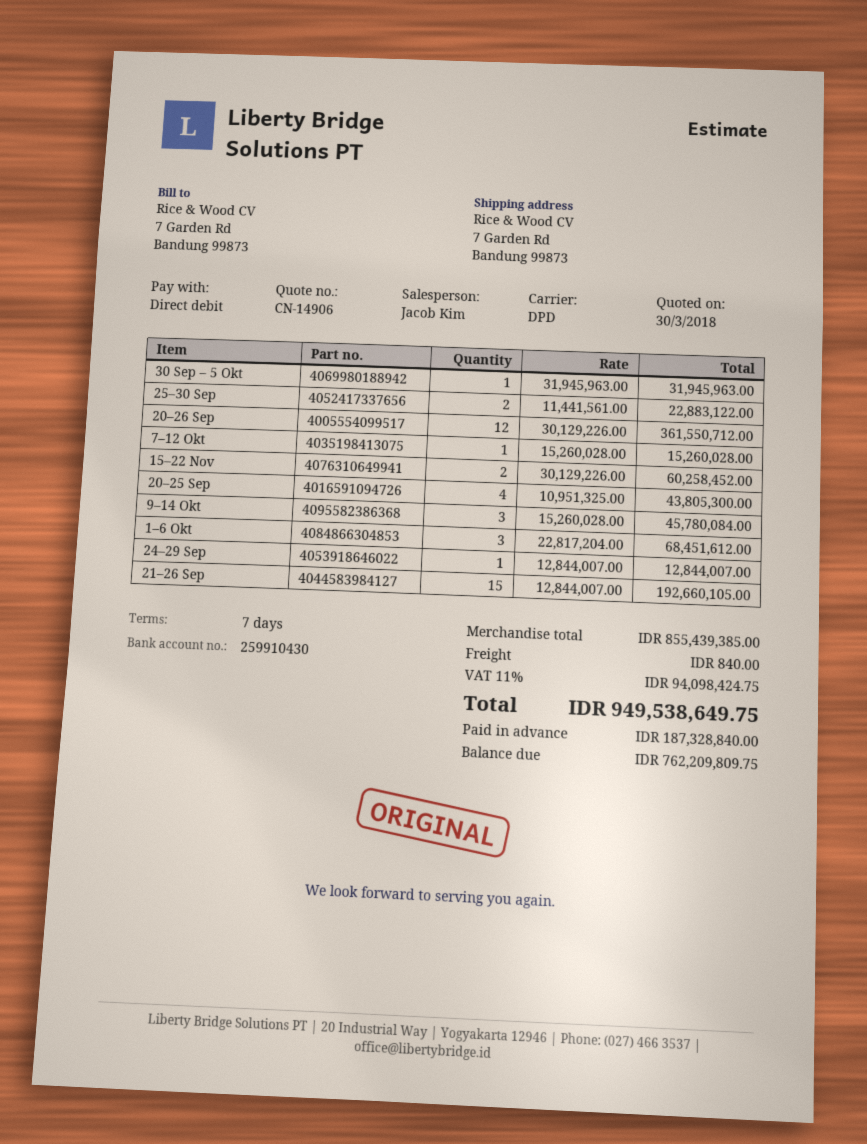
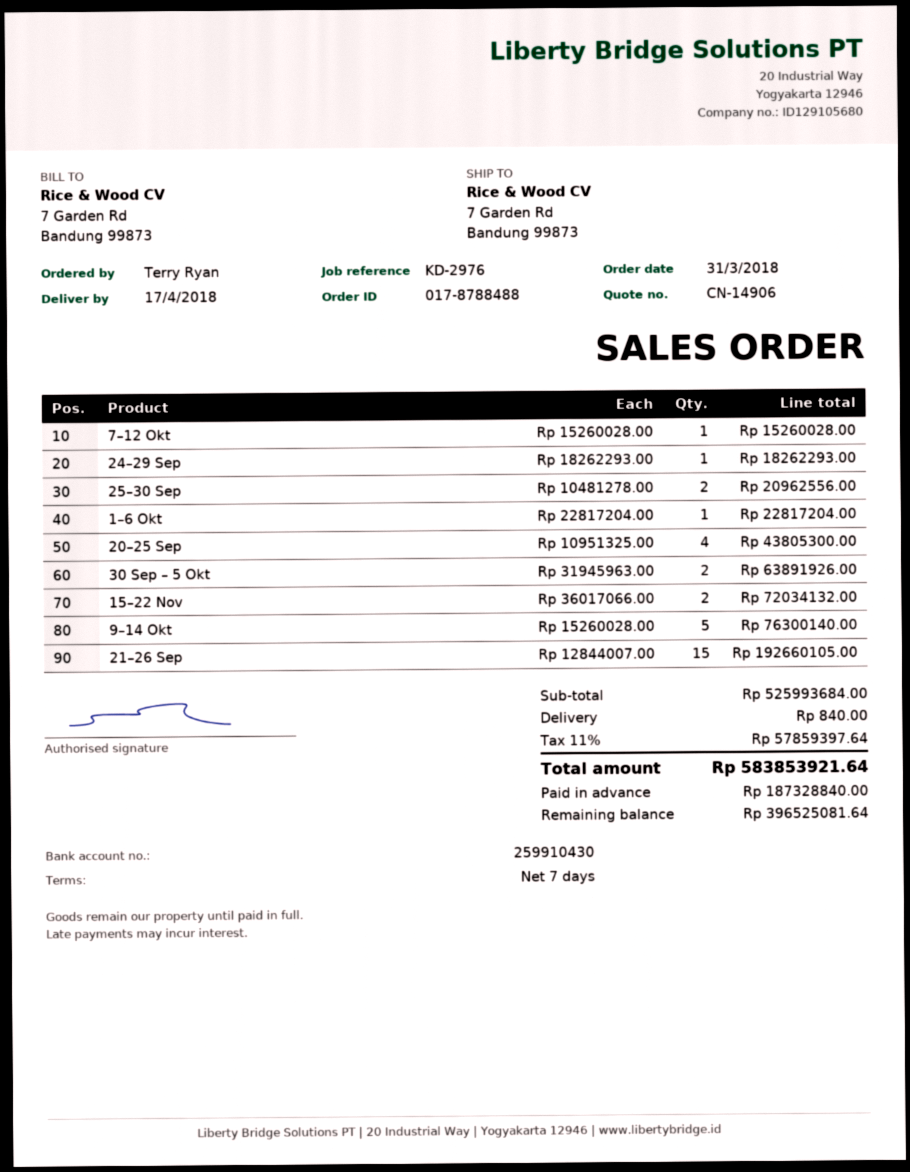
30 Sep – 5 Okt: 1 x 31945963.00 = 31945963.00 -> 2 x 31945963.00 = 63891926.00
25–30 Sep: 2 x 11441561.00 = 22883122.00 -> 2 x 10481278.00 = 20962556.00
20–26 Sep: 12 x 30129226.00 = 361550712.00 -> none
15–22 Nov: 2 x 30129226.00 = 60258452.00 -> 2 x 36017066.00 = 72034132.00
9–14 Okt: 3 x 15260028.00 = 45780084.00 -> 5 x 15260028.00 = 76300140.00
1–6 Okt: 3 x 22817204.00 = 68451612.00 -> 1 x 22817204.00 = 22817204.00
24–29 Sep: 1 x 12844007.00 = 12844007.00 -> 1 x 18262293.00 = 18262293.00
subtotal: 855439385.00 -> 525993684.00
tax: 11% = 94098424.75 -> 11% = 57859397.64
total: 949538649.75 -> 583853921.64
balance: 762209809.75 -> 396525081.64

